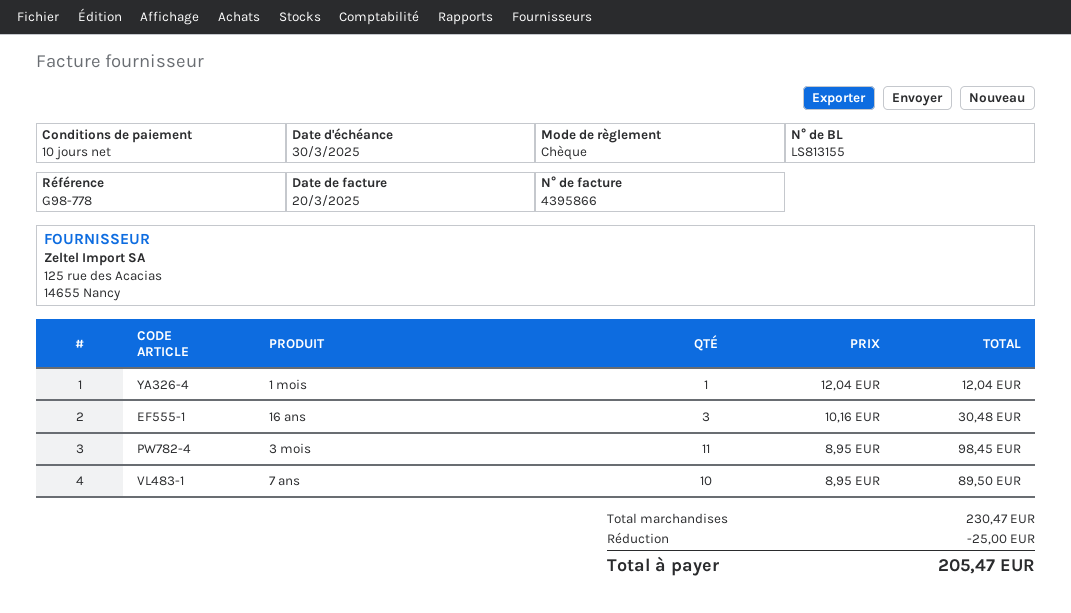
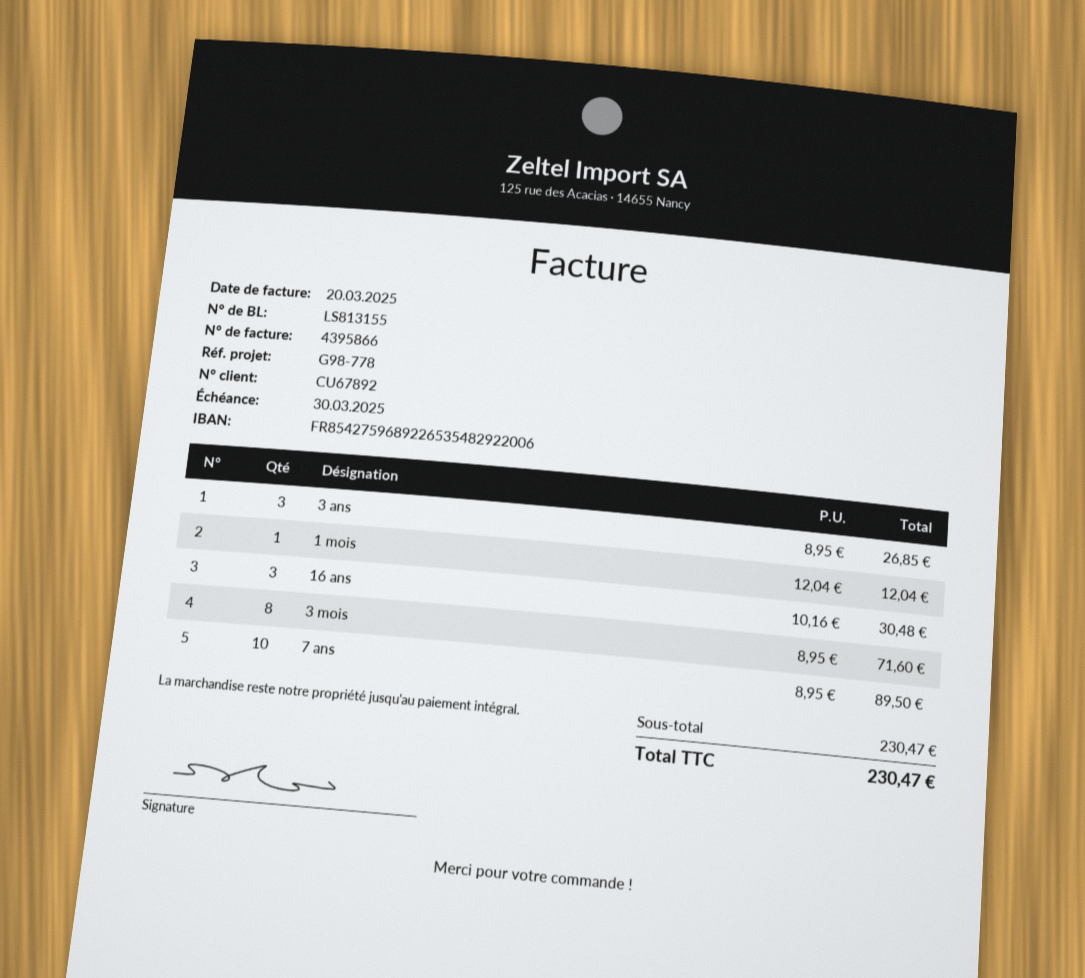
3 mois: 11 x 8.95 = 98.45 -> 8 x 8.95 = 71.60
3 ans: none -> 3 x 8.95 = 26.85
discount: 25.00 -> none
total: 205.47 -> 230.47

